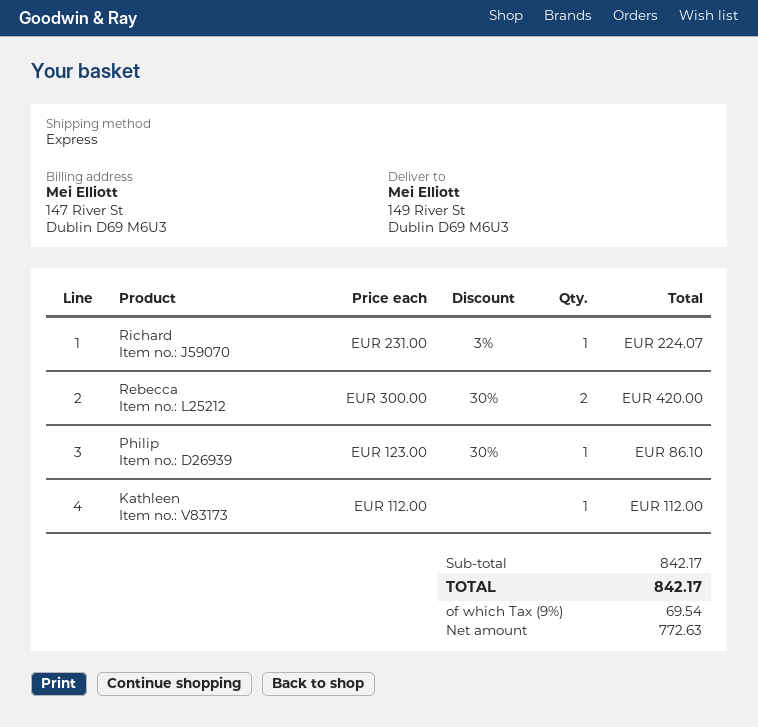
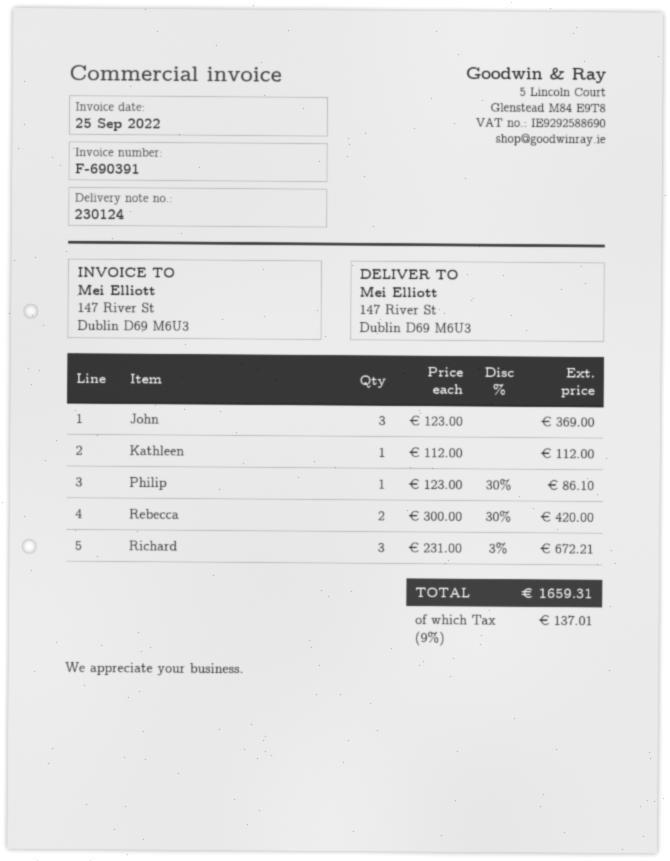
ship to: 149 River St, Dublin D69 M6U3 -> 147 River St, Dublin D69 M6U3
Richard: 1 x 231.00 - 3% = 224.07 -> 3 x 231.00 - 3% = 672.21
John: none -> 3 x 123.00 = 369.00
tax: 9% = 69.54 -> 9% = 137.01
total: 842.17 -> 1659.31

